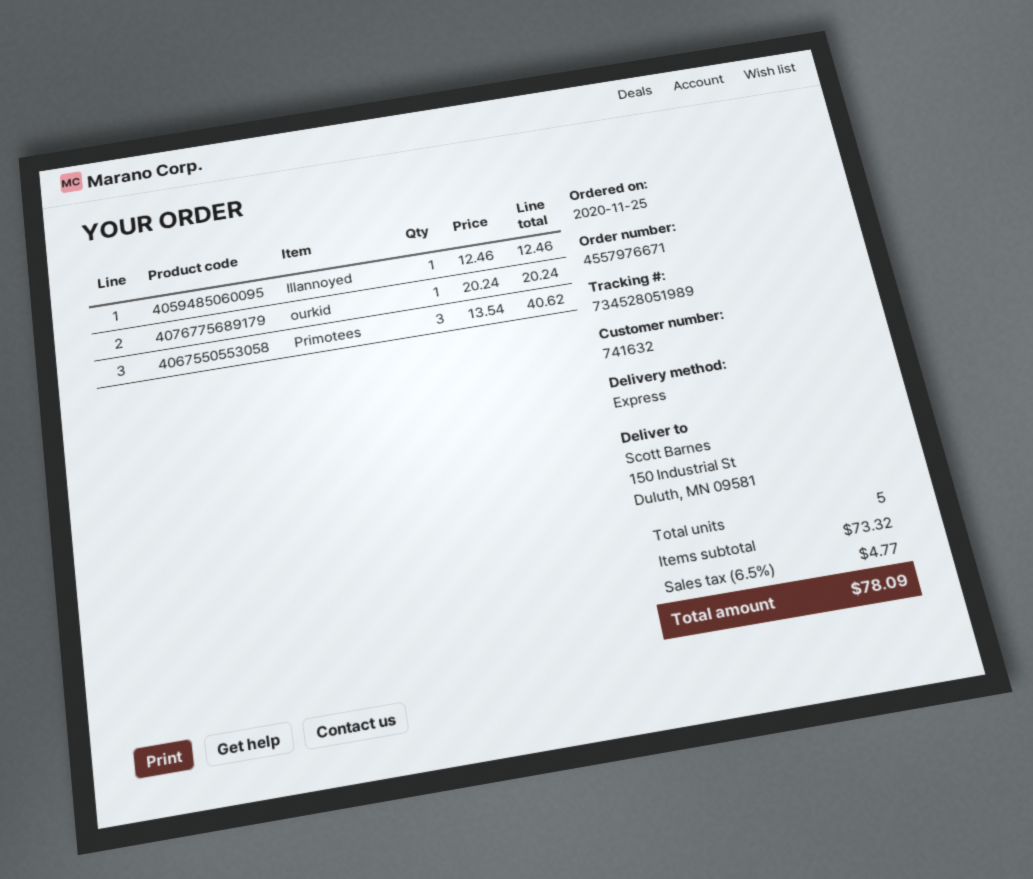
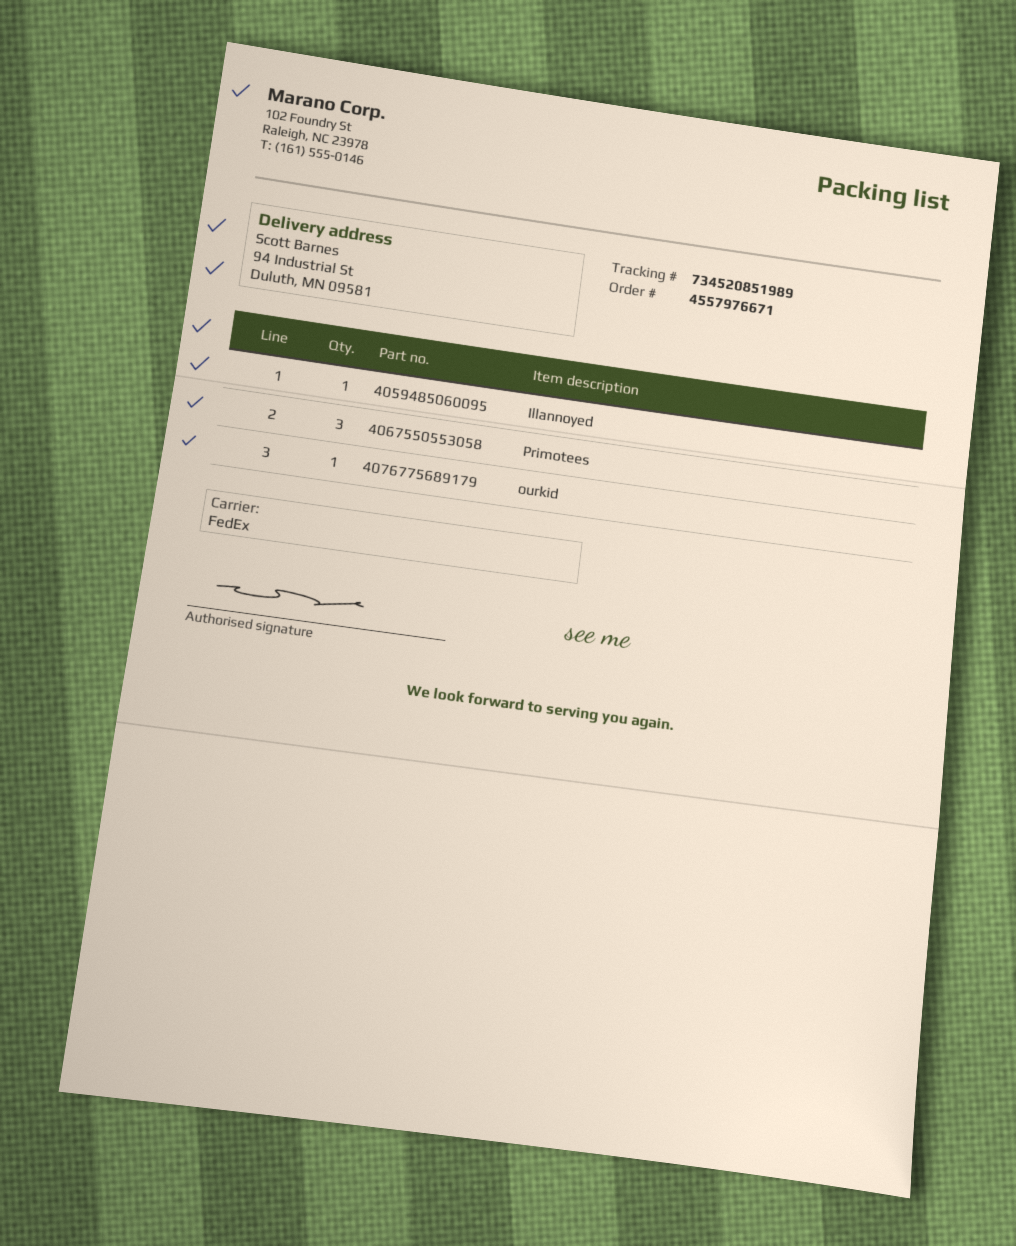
shipping method: express -> FedEx
tracking number: 734528051989 -> 734520851989
ship to: 150 Industrial St, Duluth, MN 09581 -> 94 Industrial St, Duluth, MN 09581

